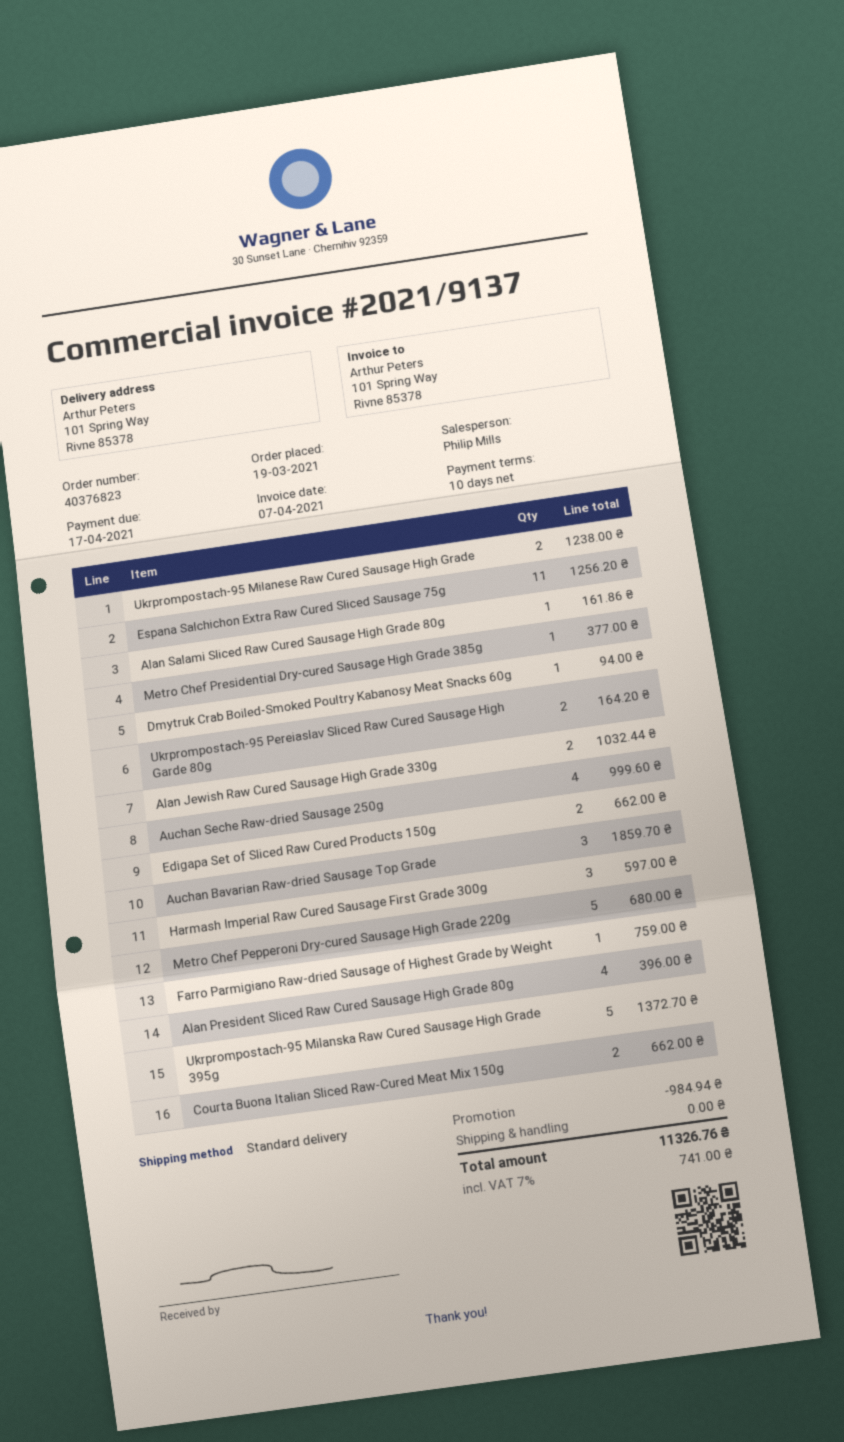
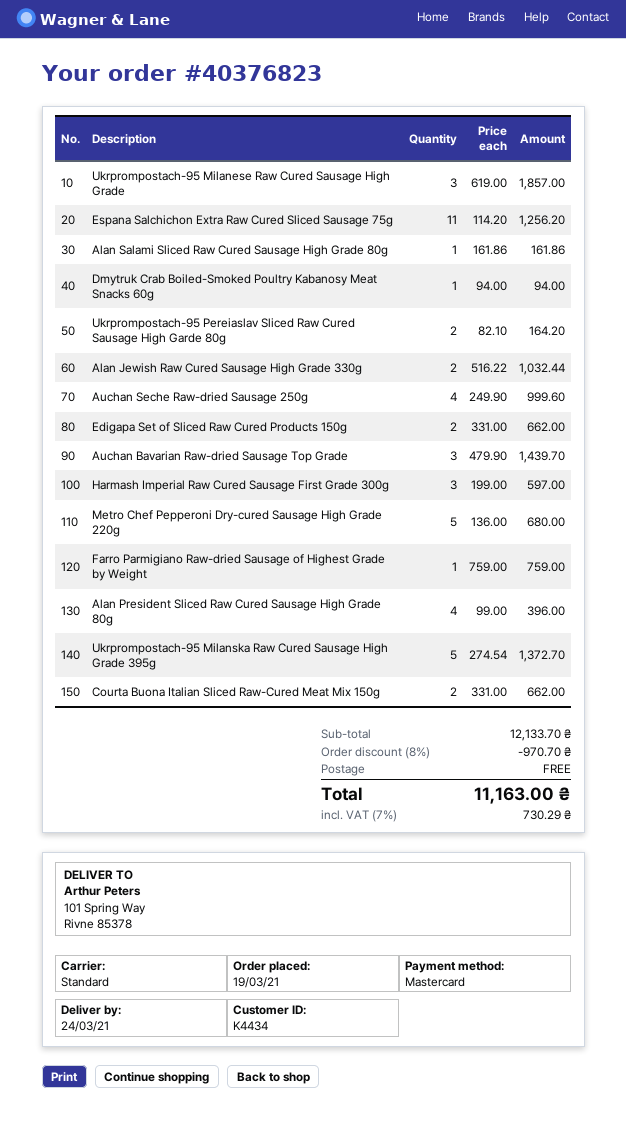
Ukrprompostach-95 Milanese Raw Cured Sausage High Grade: 2 for 1238.00 -> 3 for 1857.00
Metro Chef Presidential Dry-cured Sausage High Grade 385g: 1 for 377.00 -> none
Auchan Bavarian Raw-dried Sausage Top Grade: 3 for 1859.70 -> 3 for 1439.70
discount: 984.94 -> 970.70
tax: 7% = 741.00 -> 7% = 730.29
total: 11326.76 -> 11163.00

